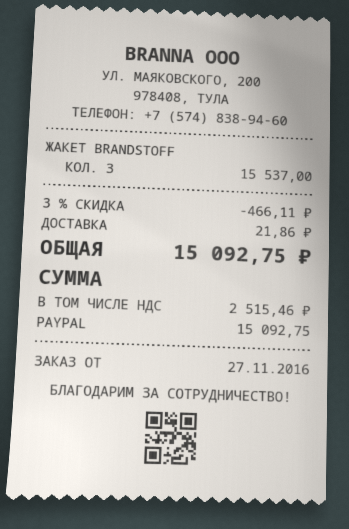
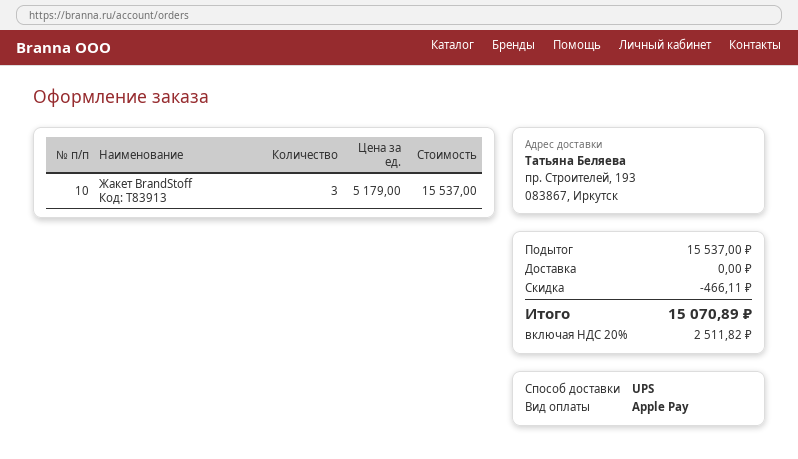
payment method: PayPal -> Apple Pay
shipping: 21.86 -> 0.00
tax: 2515.46 -> 2511.82
total: 15092.75 -> 15070.89

